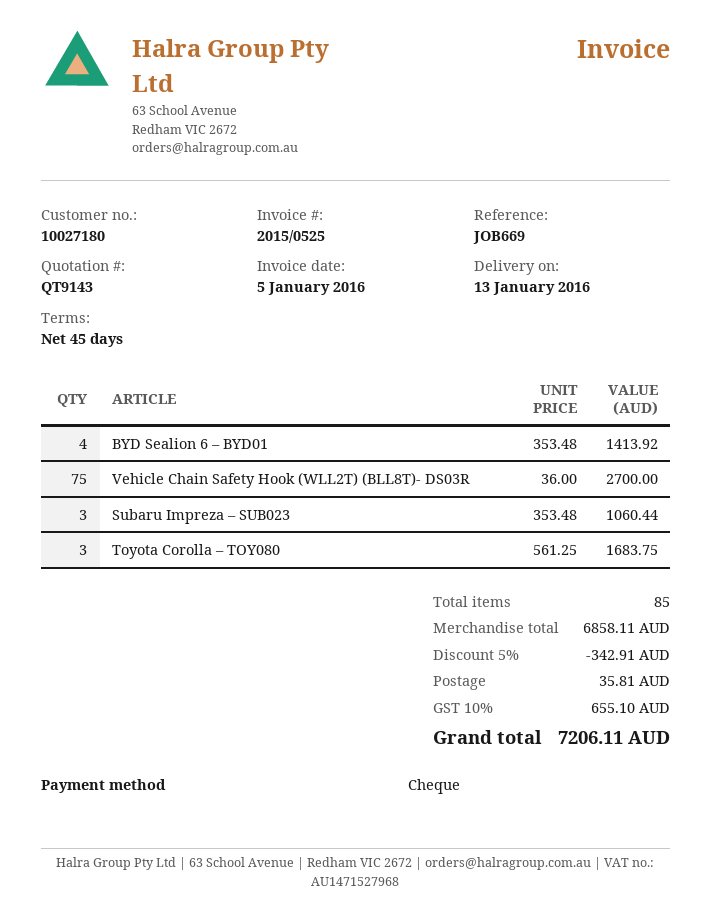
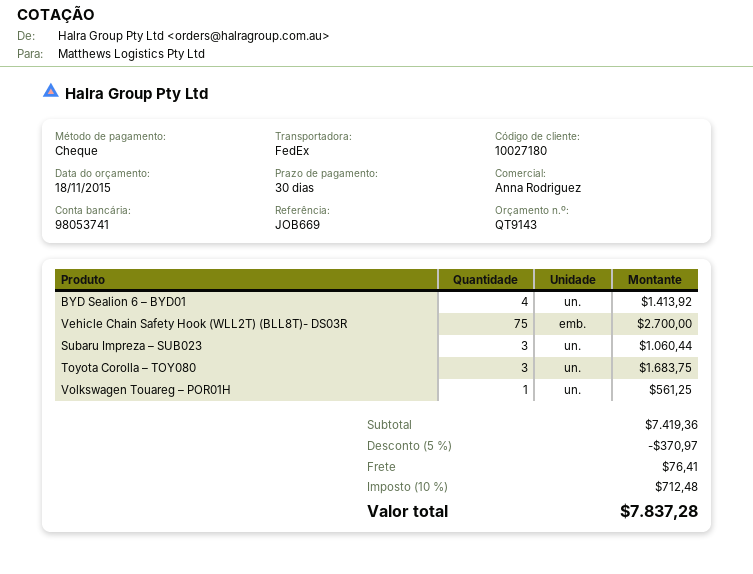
payment terms: 45 days -> 30 days
Volkswagen Touareg – POR01H: none -> 1 for 561.25
subtotal: 6858.11 -> 7419.36
discount: 5% = 342.91 -> 5% = 370.97
shipping: 35.81 -> 76.41
tax: 10% = 655.10 -> 10% = 712.48
total: 7206.11 -> 7837.28

